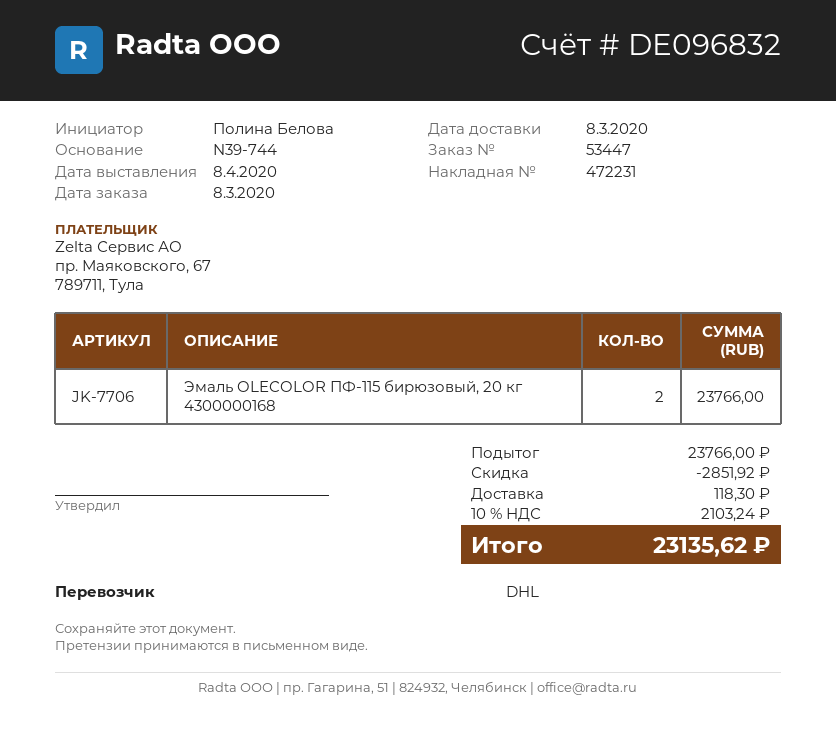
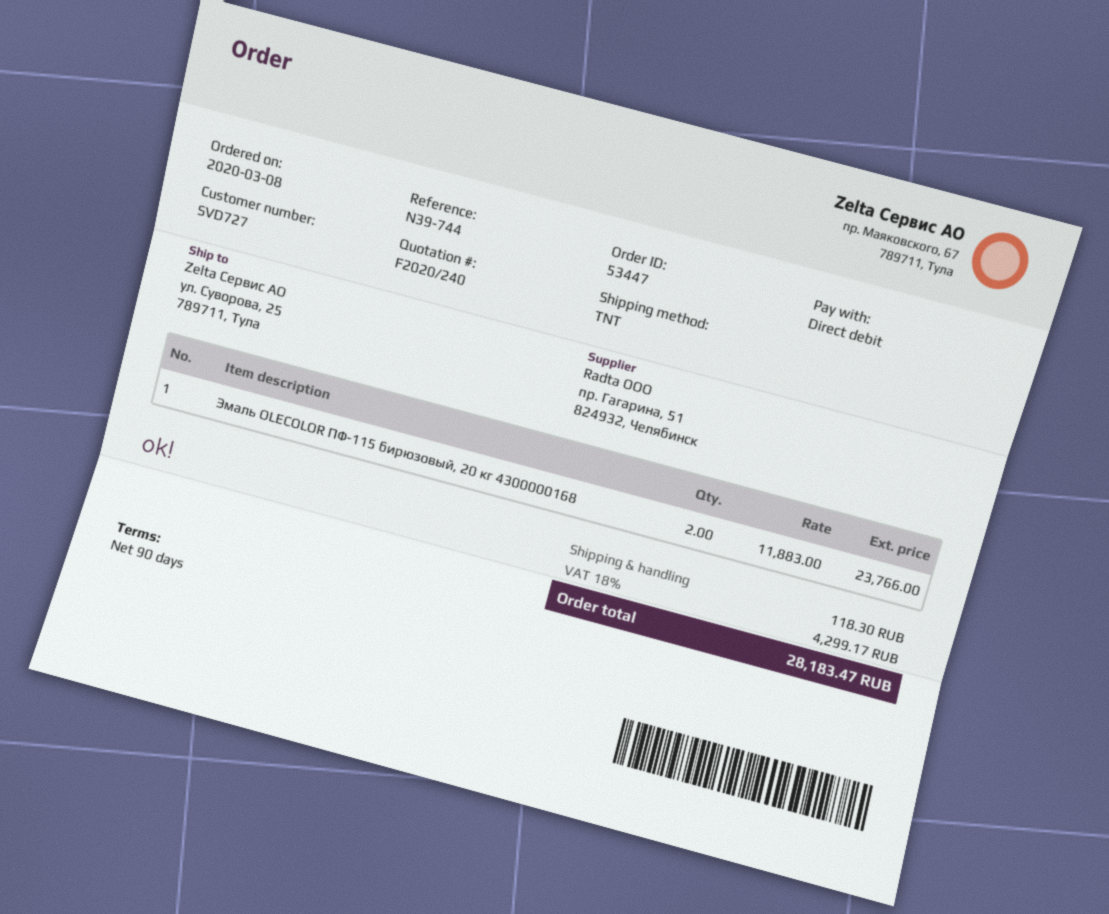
shipping method: DHL -> TNT
discount: 2851.92 -> none
tax: 10% = 2103.24 -> 18% = 4299.17
total: 23135.62 -> 28183.47

